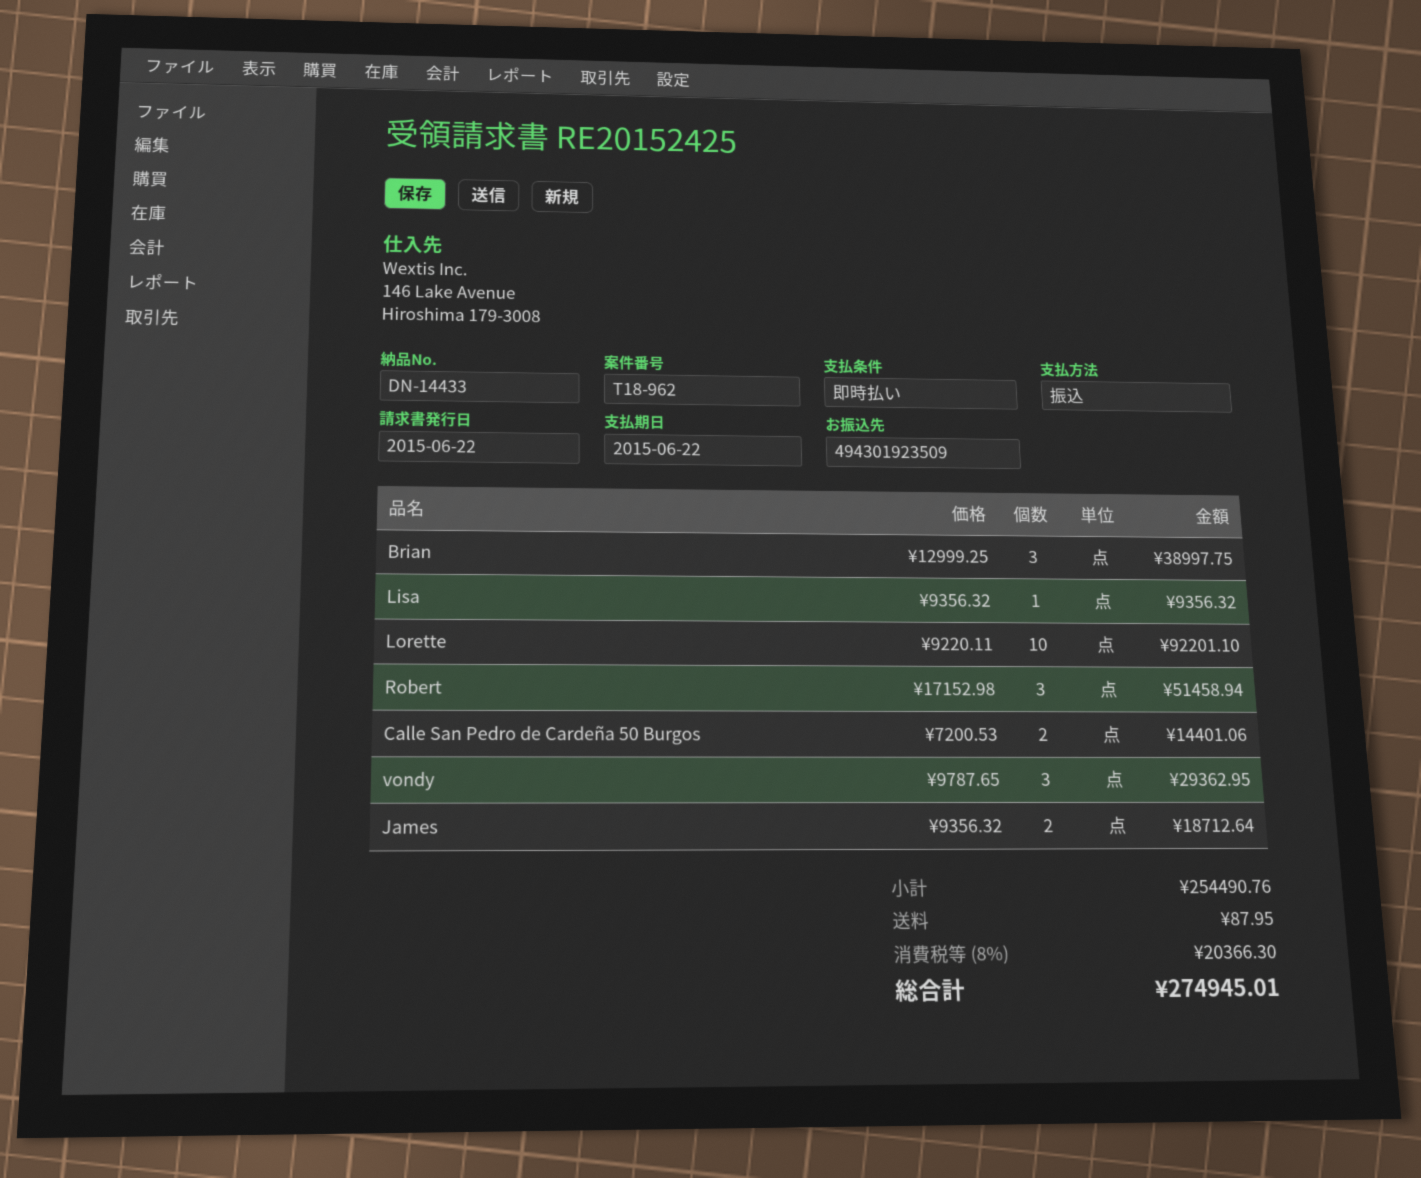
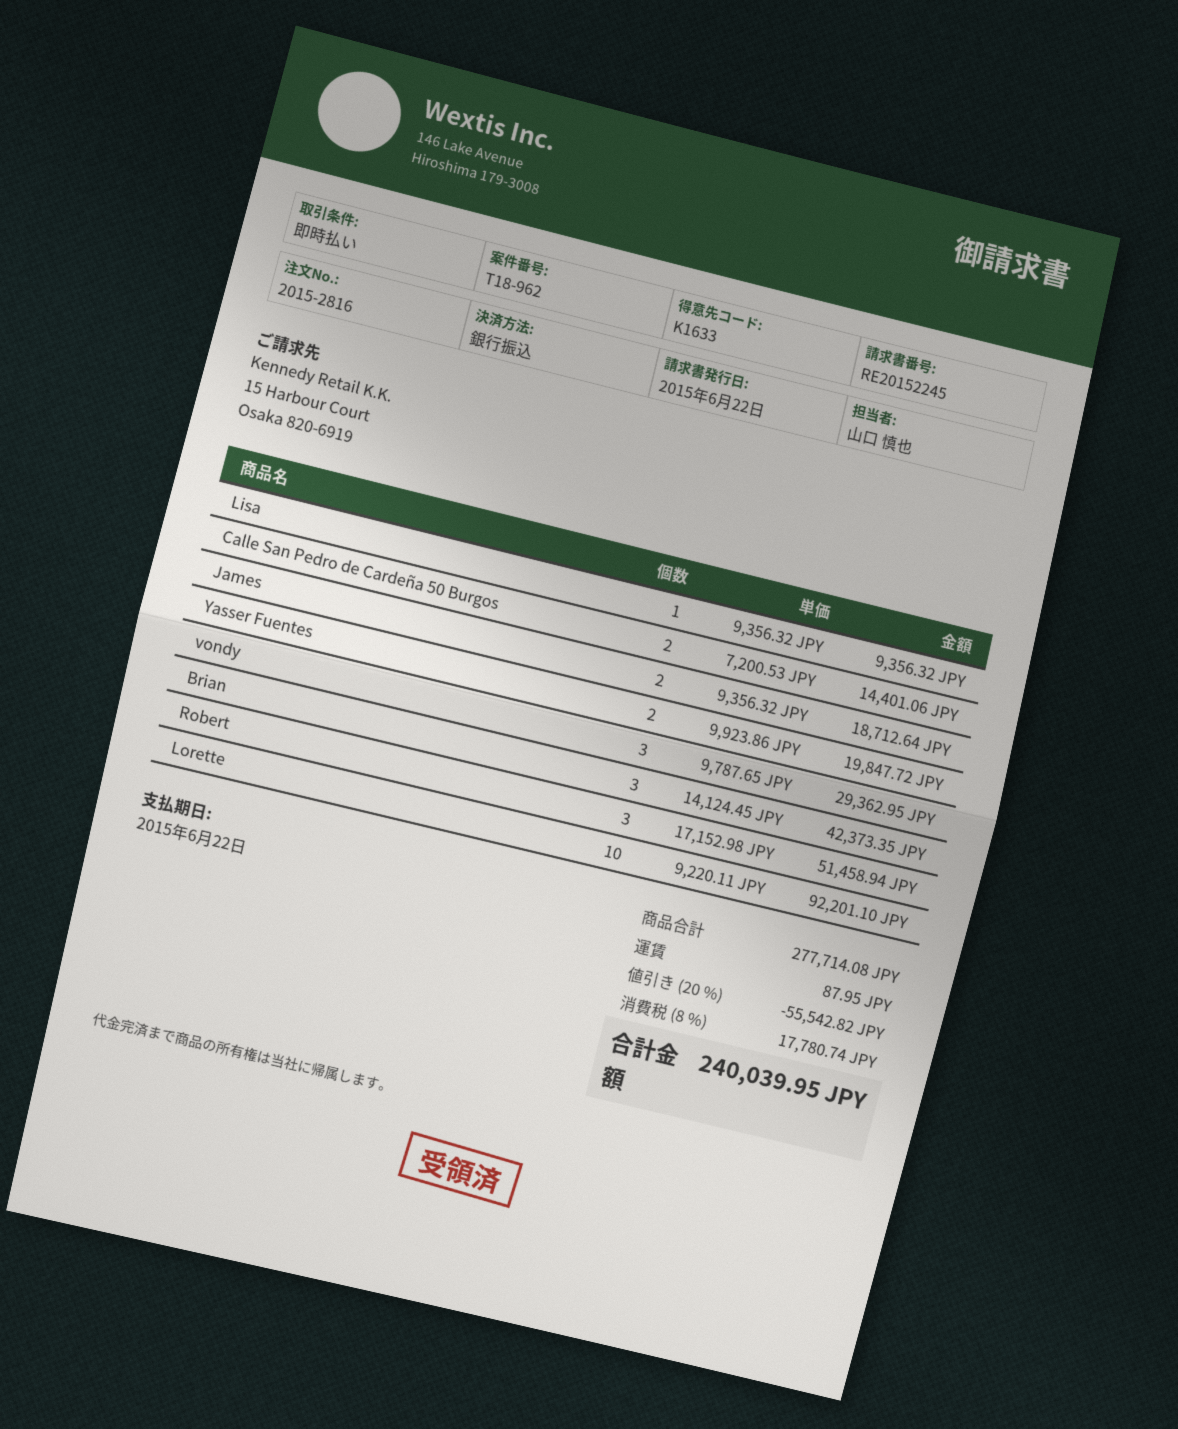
invoice number: RE20152425 -> RE20152245
Brian: 3 x 12999.25 = 38997.75 -> 3 x 14124.45 = 42373.35
Yasser Fuentes: none -> 2 x 9923.86 = 19847.72
subtotal: 254490.76 -> 277714.08
discount: none -> 20% = 55542.82
tax: 8% = 20366.30 -> 8% = 17780.74
total: 274945.01 -> 240039.95

